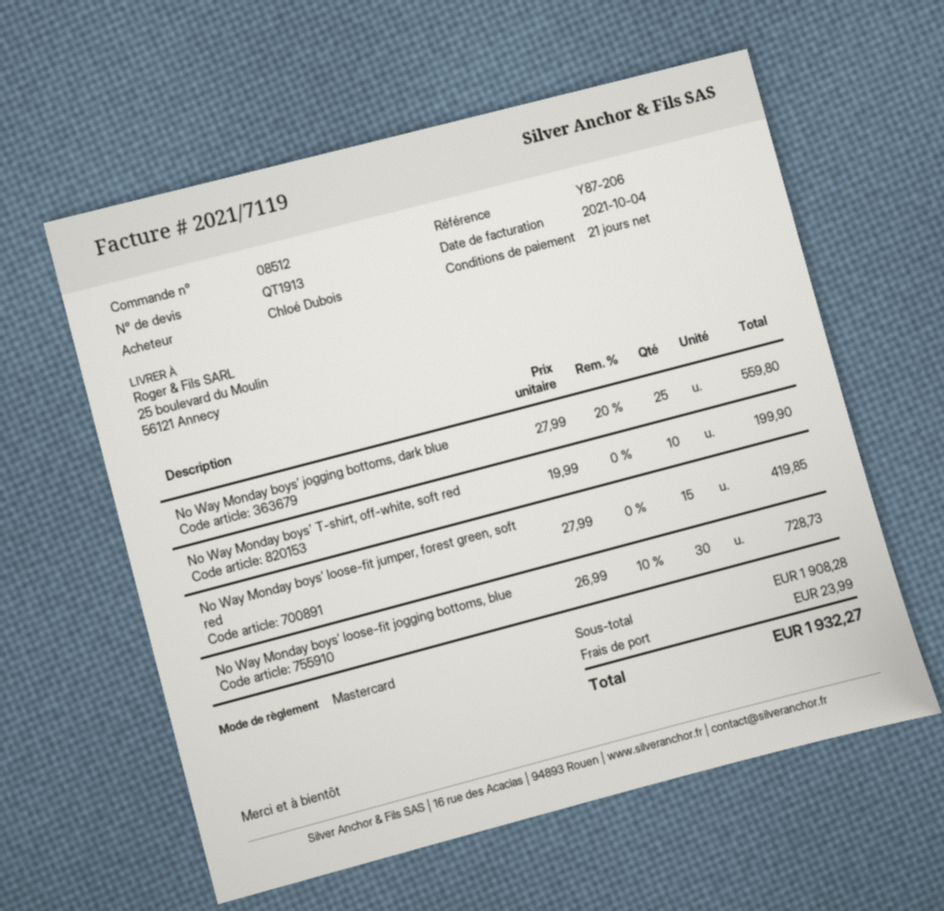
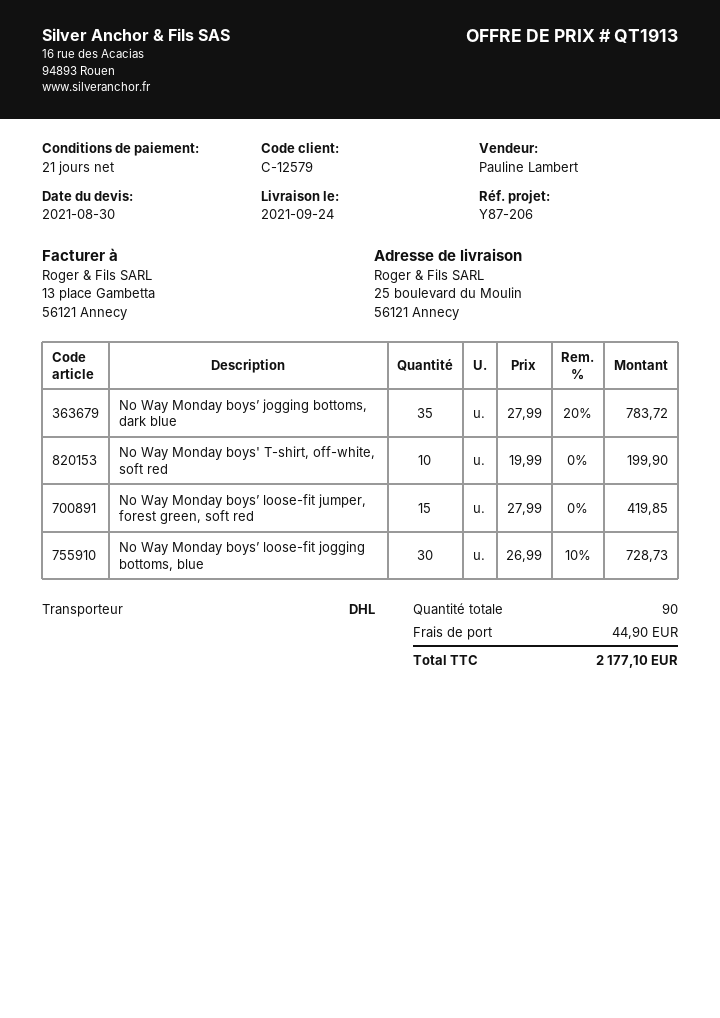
No Way Monday boys’ jogging bottoms, dark blue: 25 x 27.99 - 20% = 559.80 -> 35 x 27.99 - 20% = 783.72
shipping: 23.99 -> 44.90
total: 1932.27 -> 2177.10

